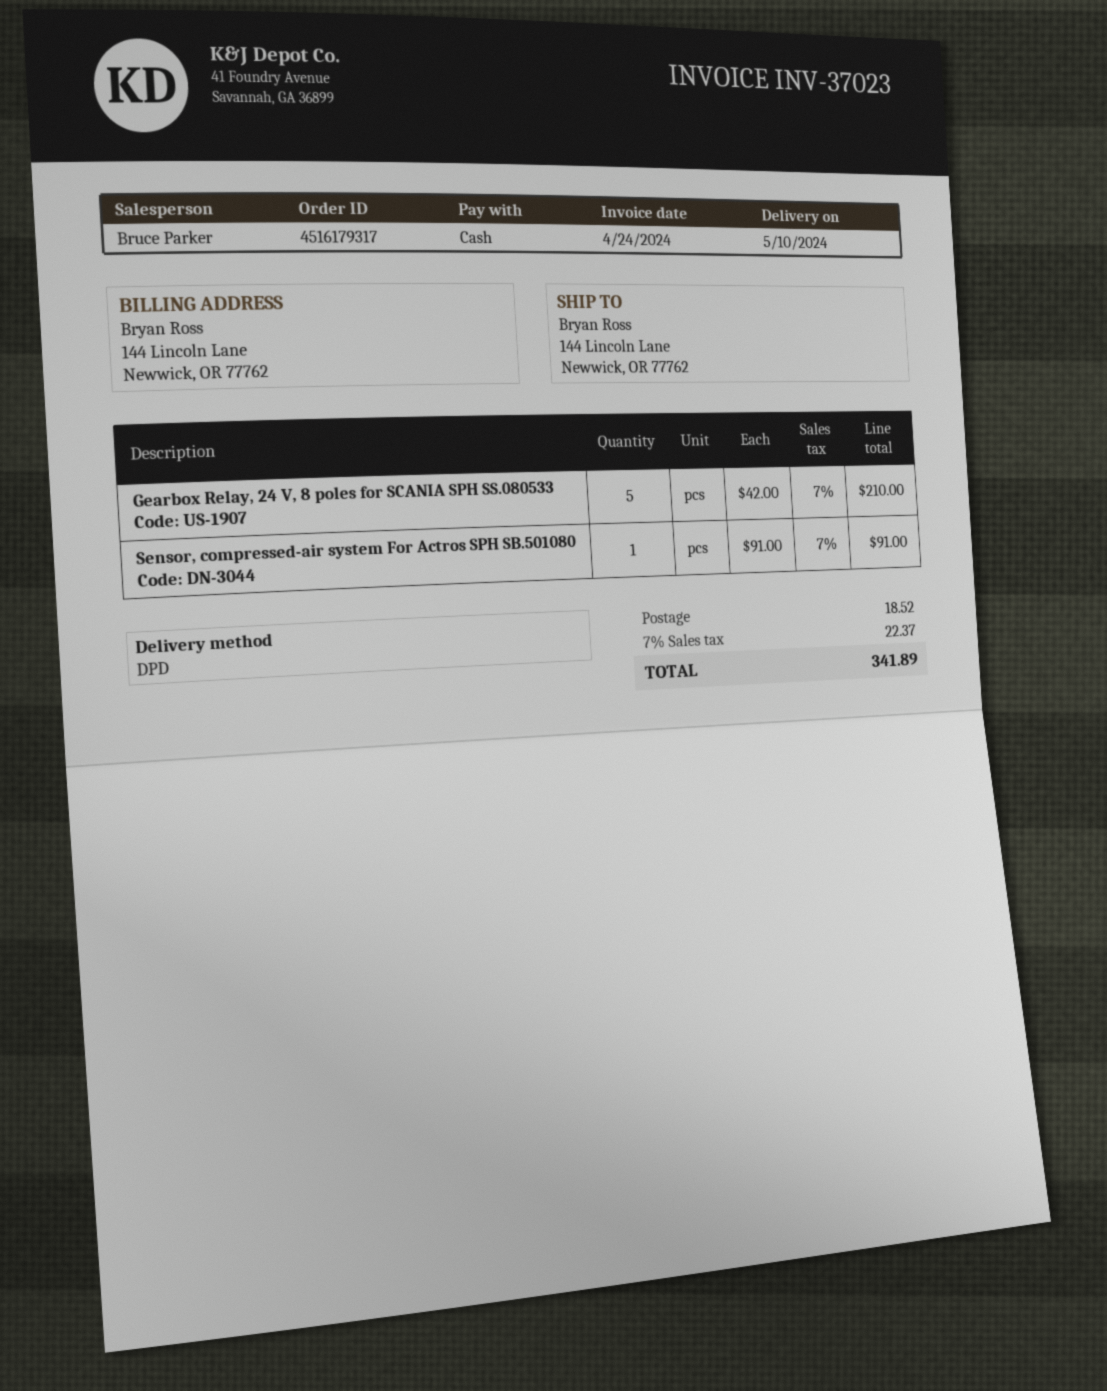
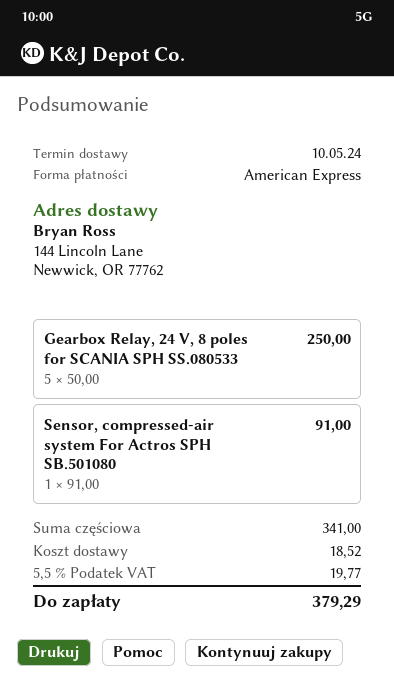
payment method: cash -> American Express
Gearbox Relay, 24 V, 8 poles for SCANIA SPH SS.080533: 5 x 42.00 = 210.00 -> 5 x 50.00 = 250.00
tax: 7% = 22.37 -> 5.5% = 19.77
total: 341.89 -> 379.29

